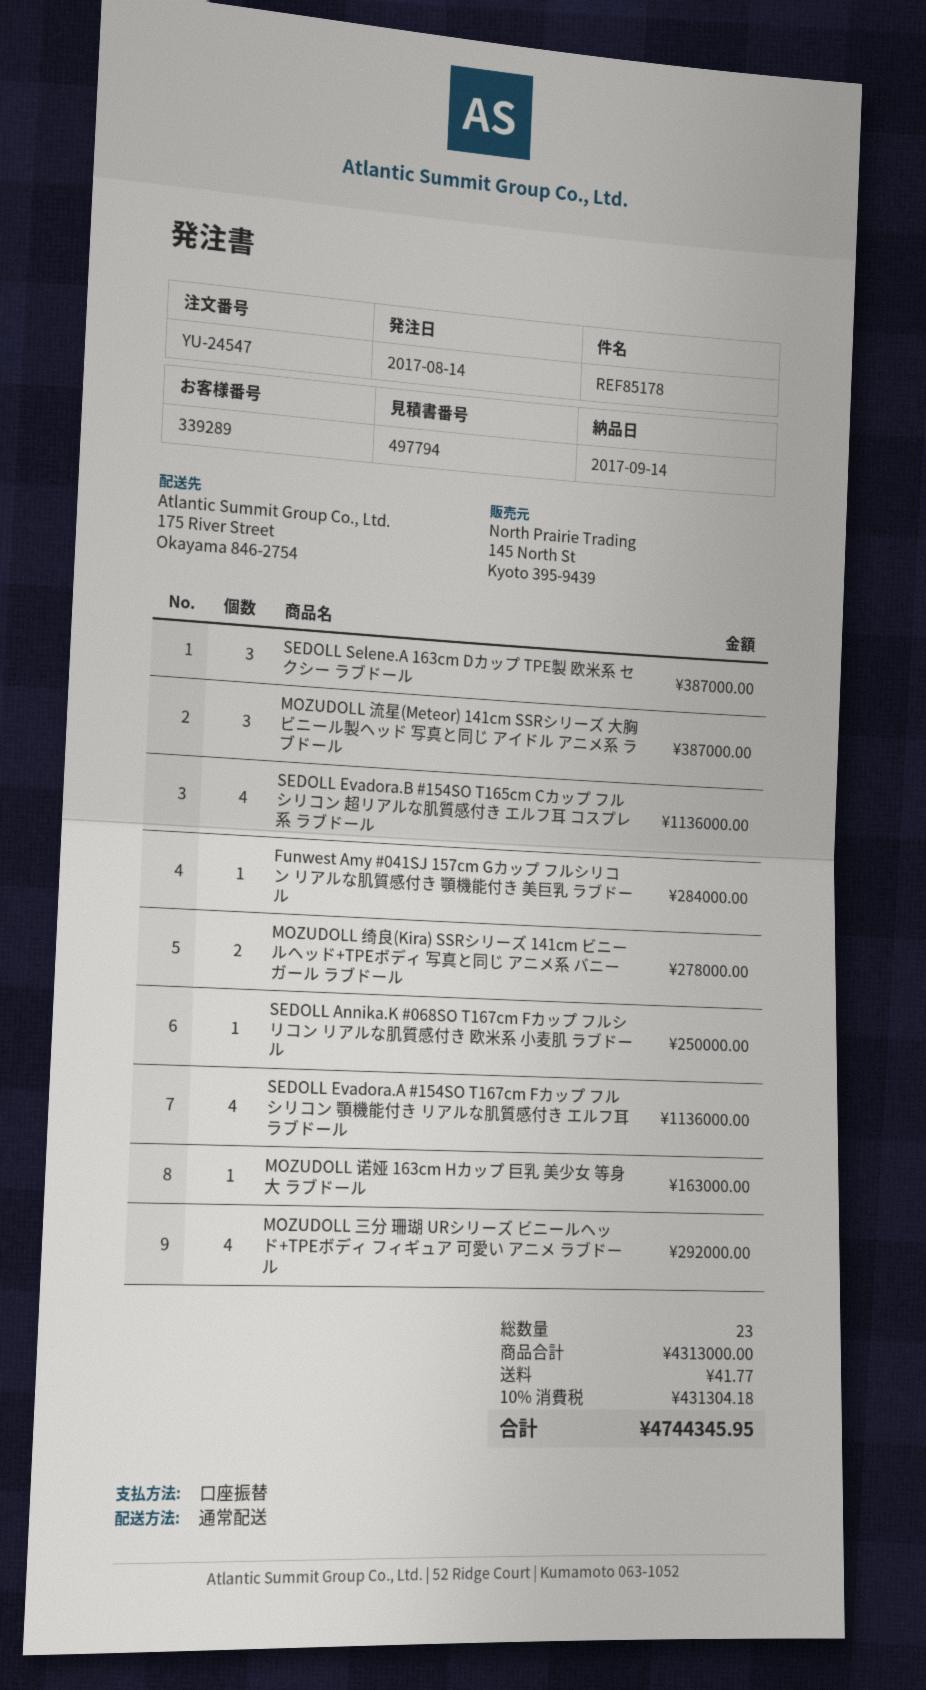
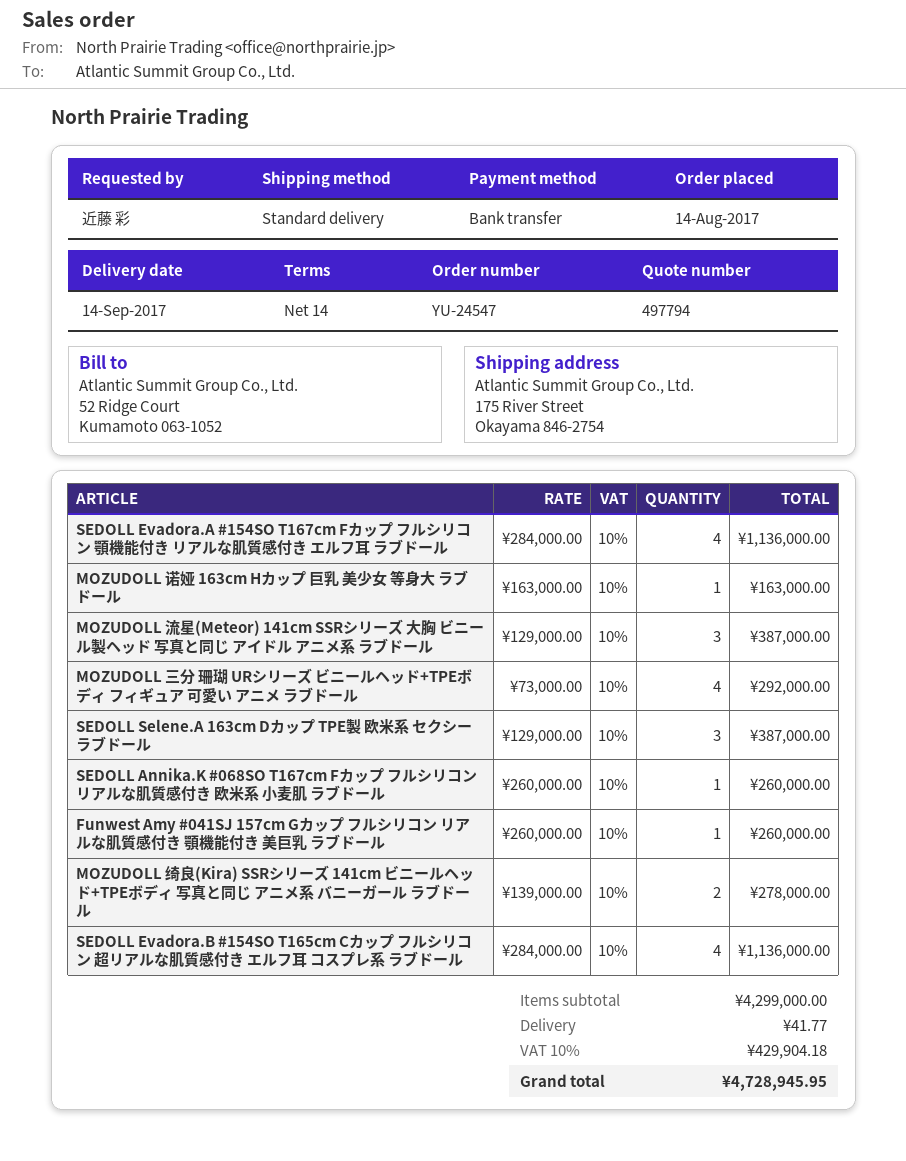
payment method: direct debit -> bank transfer
Funwest Amy #041SJ 157cm Gカップ フルシリコン リアルな肌質感付き 顎機能付き 美巨乳 ラブドール: 1 for 284000.00 -> 1 for 260000.00
SEDOLL Annika.K #068SO T167cm Fカップ フルシリコン リアルな肌質感付き 欧米系 小麦肌 ラブドール: 1 for 250000.00 -> 1 for 260000.00
subtotal: 4313000.00 -> 4299000.00
tax: 10% = 431304.18 -> 10% = 429904.18
total: 4744345.95 -> 4728945.95

